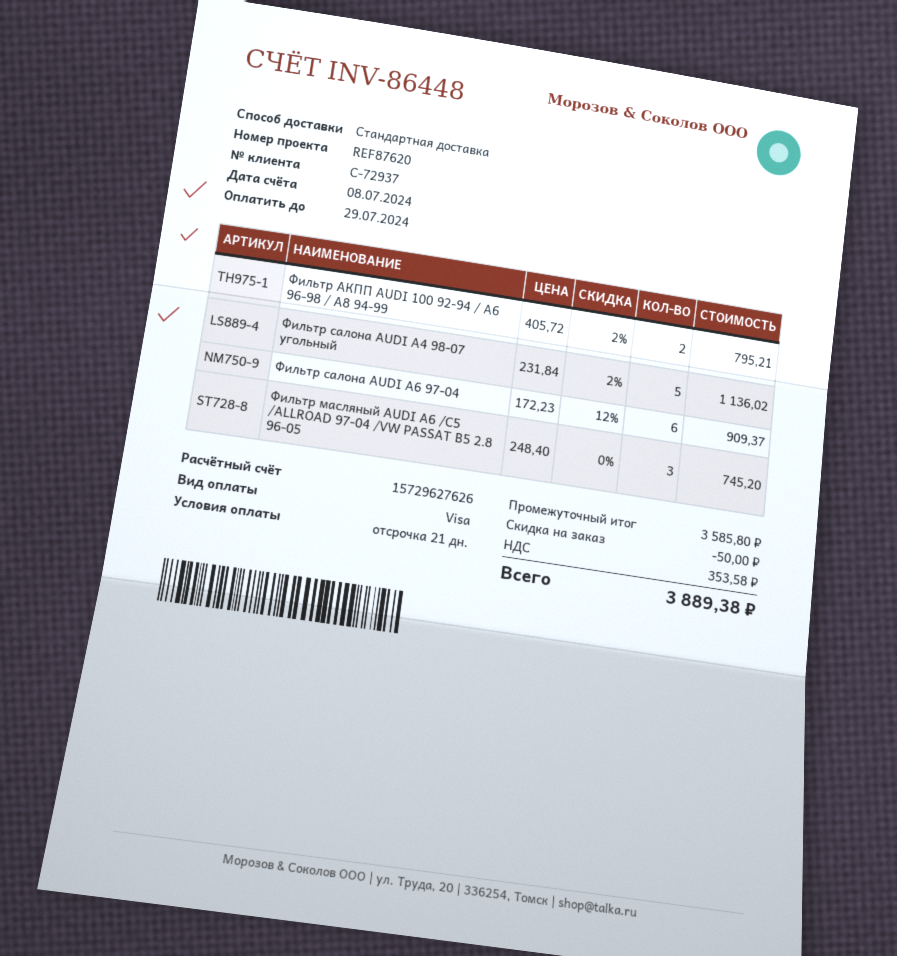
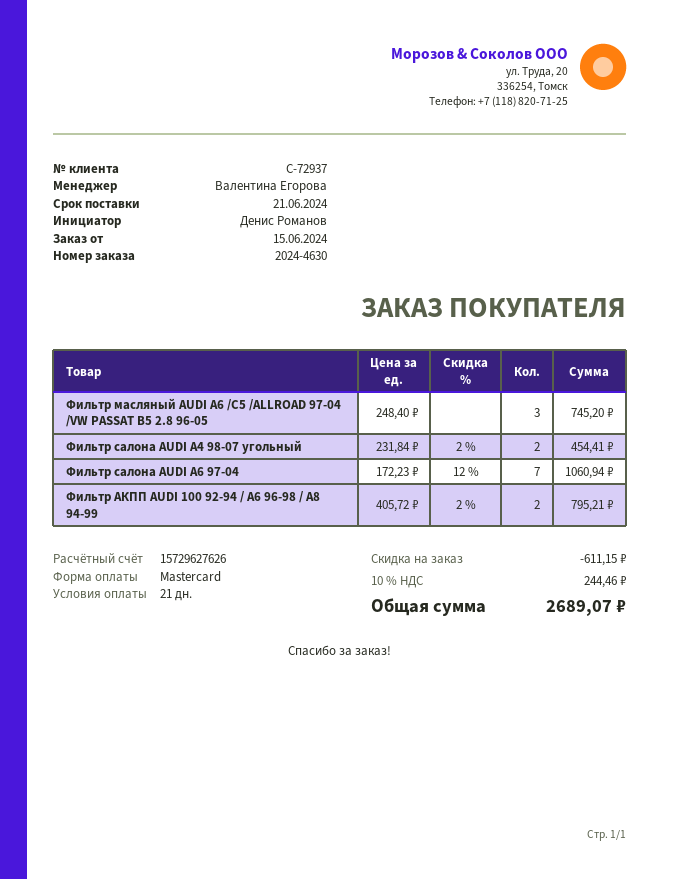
payment method: Visa -> Mastercard
Фильтр салона AUDI A4 98-07 угольный: 5 x 231.84 - 2% = 1136.02 -> 2 x 231.84 - 2% = 454.41
Фильтр салона AUDI A6 97-04: 6 x 172.23 - 12% = 909.37 -> 7 x 172.23 - 12% = 1060.94
discount: 50.00 -> 611.15
tax: 353.58 -> 244.46
total: 3889.38 -> 2689.07

